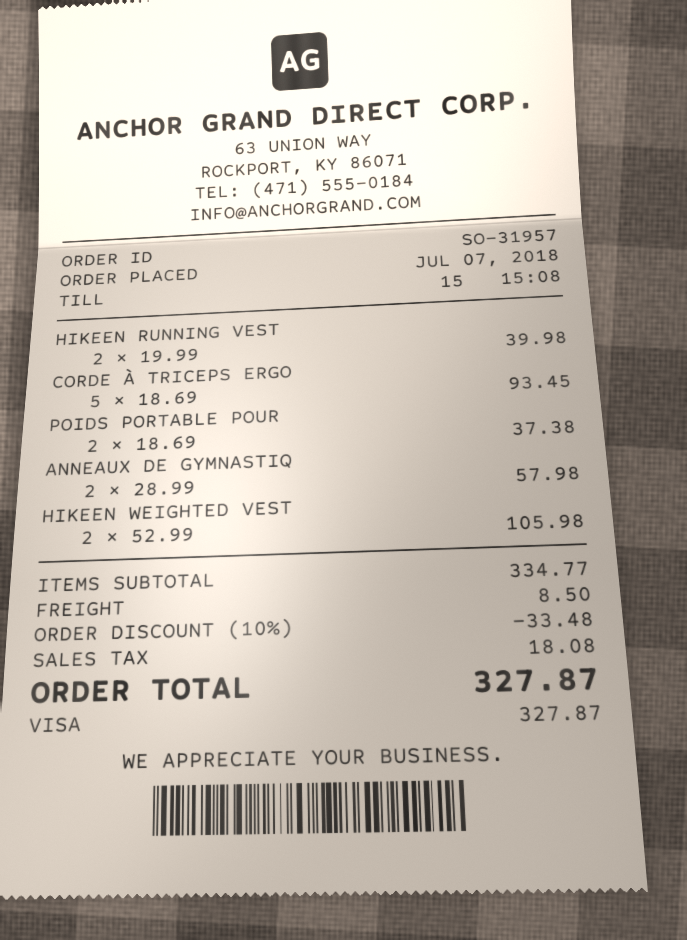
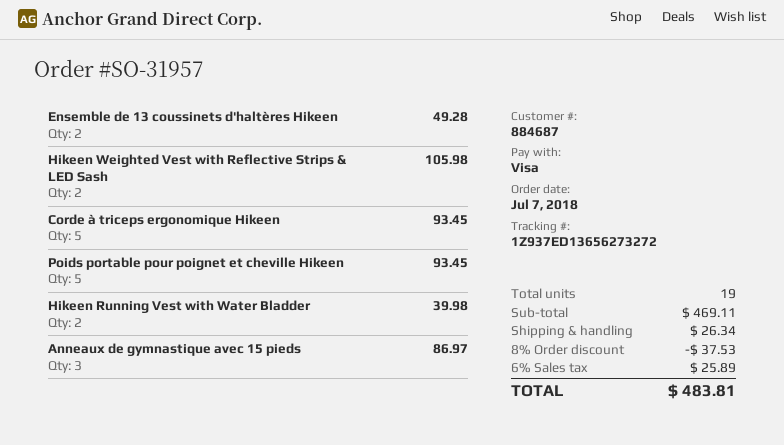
POIDS PORTABLE POUR: 2 for 37.38 -> 5 for 93.45
ANNEAUX DE GYMNASTIQ: 2 for 57.98 -> 3 for 86.97
Ensemble de 13 coussinets d'haltères Hikeen: none -> 2 for 49.28
subtotal: 334.77 -> 469.11
discount: 10% = 33.48 -> 8% = 37.53
shipping: 8.50 -> 26.34
tax: 18.08 -> 25.89
total: 327.87 -> 483.81

